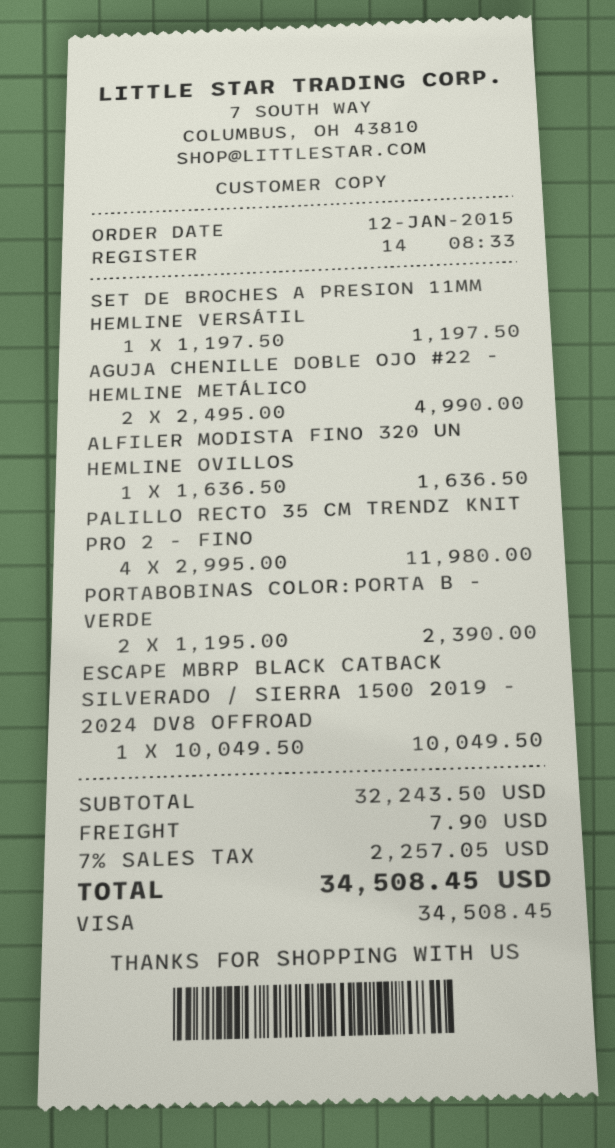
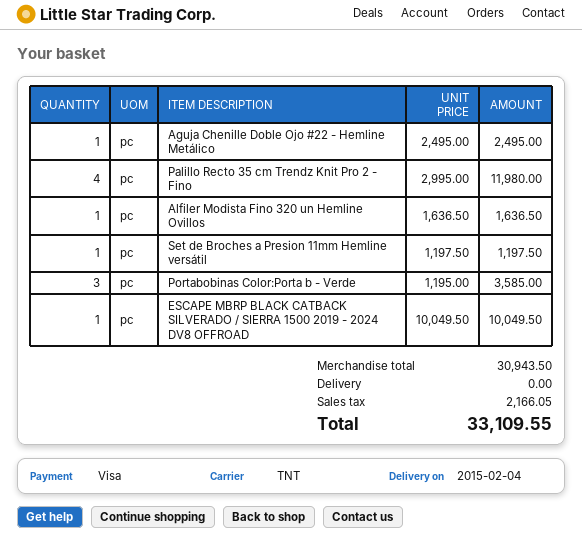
AGUJA CHENILLE DOBLE OJO #22 - HEMLINE METÁLICO: 2 x 2495.00 = 4990.00 -> 1 x 2495.00 = 2495.00
PORTABOBINAS COLOR:PORTA B - VERDE: 2 x 1195.00 = 2390.00 -> 3 x 1195.00 = 3585.00
subtotal: 32243.50 -> 30943.50
shipping: 7.90 -> 0.00
tax: 2257.05 -> 2166.05
total: 34508.45 -> 33109.55

